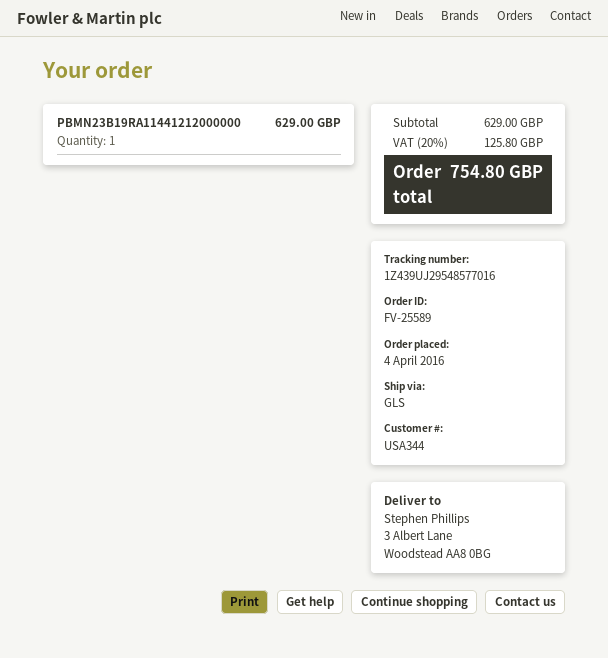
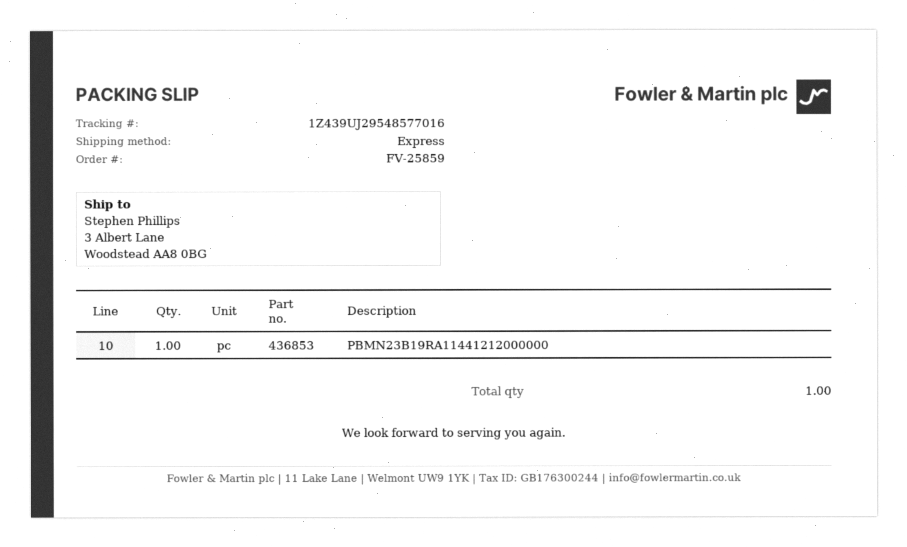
order number: FV-25589 -> FV-25859
shipping method: GLS -> express

